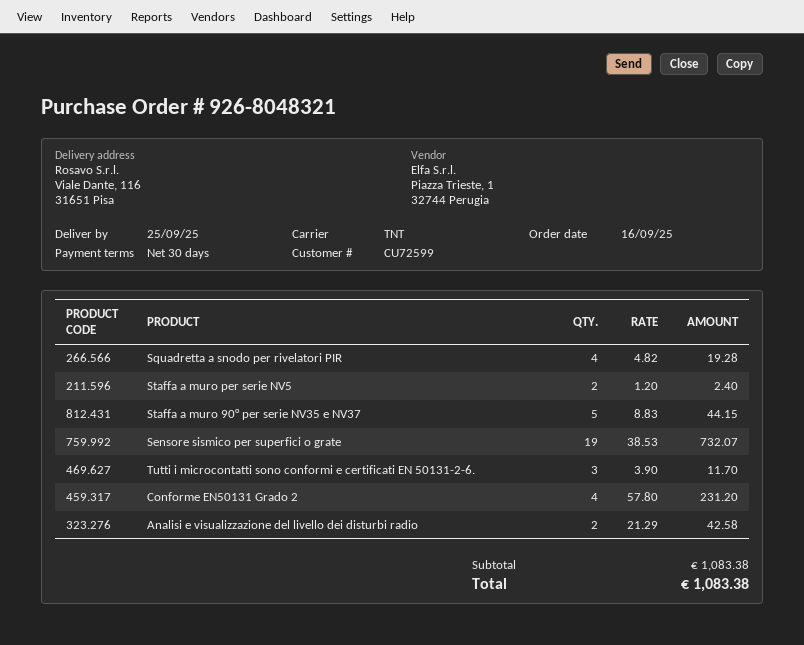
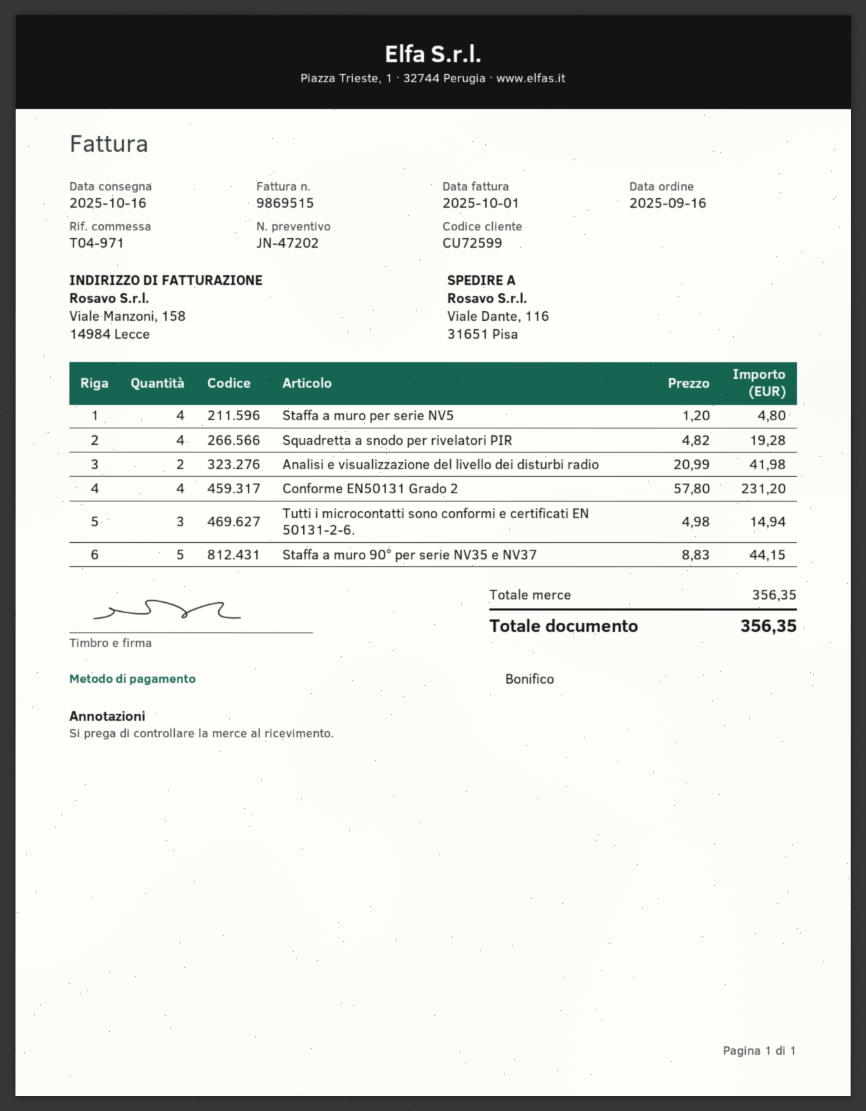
delivery date: 2025-09-25 -> 2025-10-16
Staffa a muro per serie NV5: 2 x 1.20 = 2.40 -> 4 x 1.20 = 4.80
Sensore sismico per superfici o grate: 19 x 38.53 = 732.07 -> none
Tutti i microcontatti sono conformi e certificati EN 50131-2-6.: 3 x 3.90 = 11.70 -> 3 x 4.98 = 14.94
Analisi e visualizzazione del livello dei disturbi radio: 2 x 21.29 = 42.58 -> 2 x 20.99 = 41.98
subtotal: 1083.38 -> 356.35
total: 1083.38 -> 356.35

